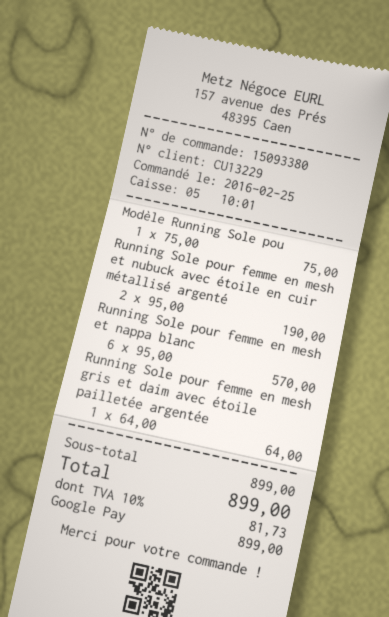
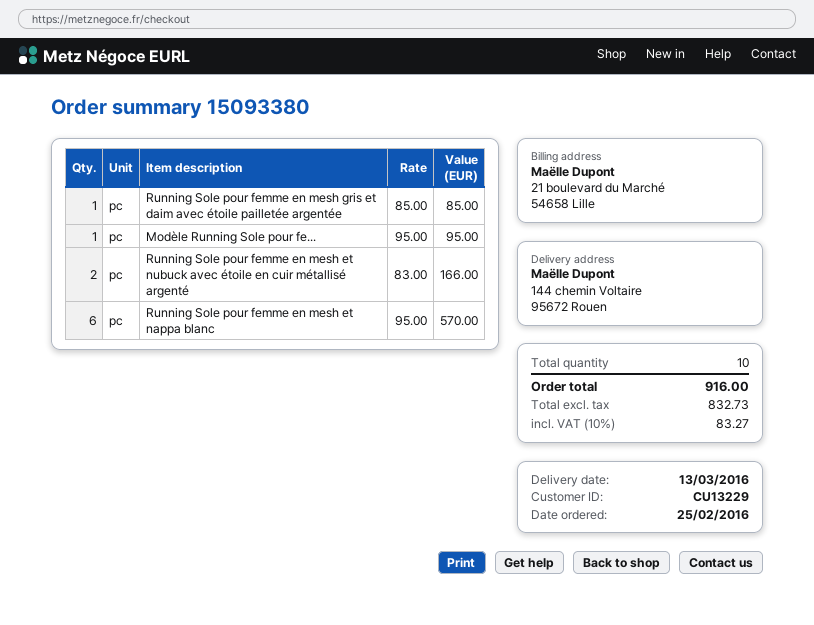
Modèle Running Sole pou: 1 x 75.00 = 75.00 -> 1 x 95.00 = 95.00
Running Sole pour femme en mesh et nubuck avec étoile en cuir métallisé argenté: 2 x 95.00 = 190.00 -> 2 x 83.00 = 166.00
Running Sole pour femme en mesh gris et daim avec étoile pailletée argentée: 1 x 64.00 = 64.00 -> 1 x 85.00 = 85.00
tax: 10% = 81.73 -> 10% = 83.27
total: 899.00 -> 916.00

